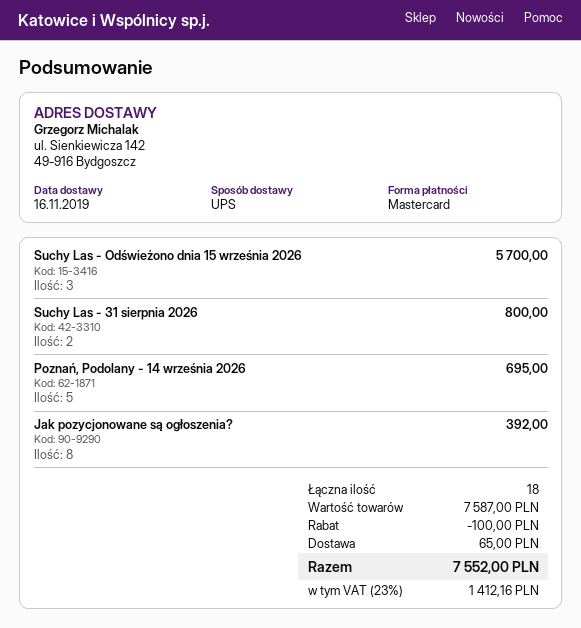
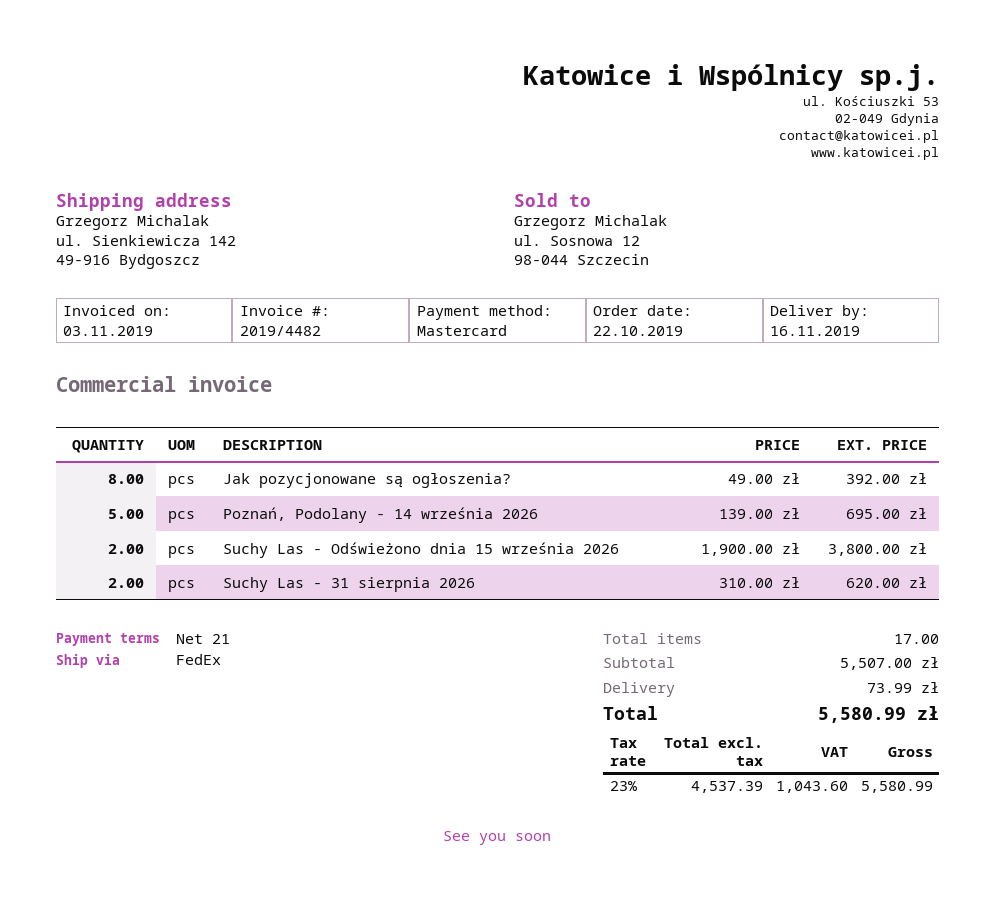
shipping method: UPS -> FedEx
Suchy Las - Odświeżono dnia 15 września 2026: 3 for 5700.00 -> 2 for 3800.00
Suchy Las - 31 sierpnia 2026: 2 for 800.00 -> 2 for 620.00
total quantity: 18 -> 17
subtotal: 7587.00 -> 5507.00
discount: 100.00 -> none
shipping: 65.00 -> 73.99
tax: 23% = 1412.16 -> 23% = 1043.60
total: 7552.00 -> 5580.99

